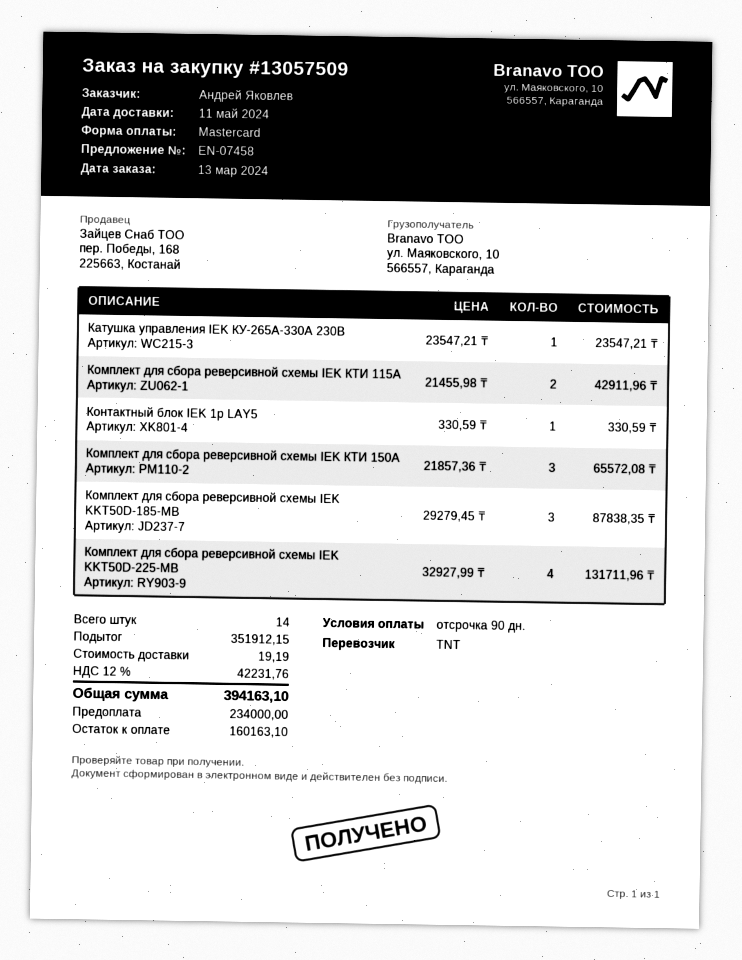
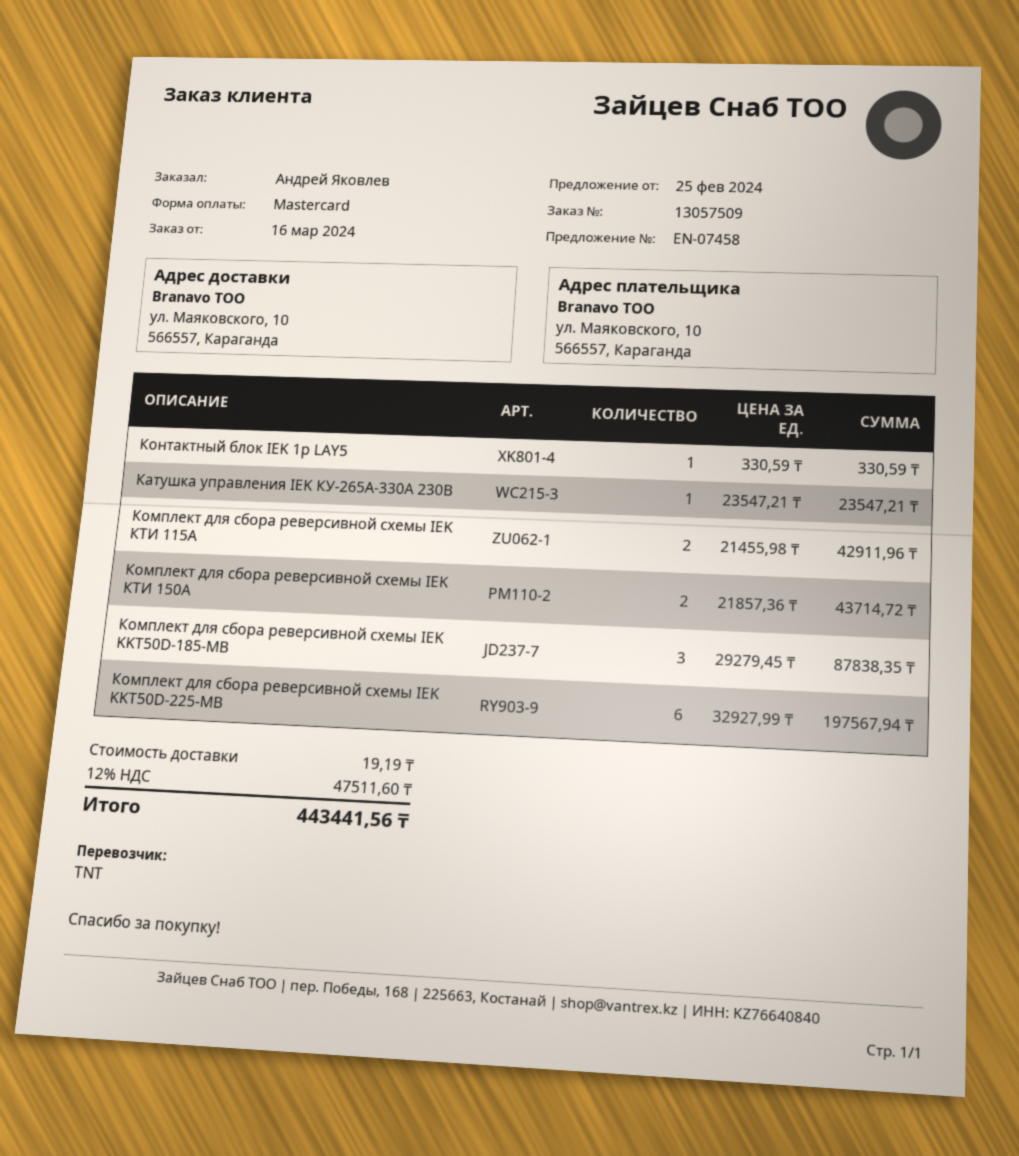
order date: 2024-03-13 -> 2024-03-16
Комплект для сбора реверсивной схемы IEK КТИ 150А: 3 x 21857.36 = 65572.08 -> 2 x 21857.36 = 43714.72
Комплект для сбора реверсивной схемы IEK KKT50D-225-MB: 4 x 32927.99 = 131711.96 -> 6 x 32927.99 = 197567.94
tax: 12% = 42231.76 -> 12% = 47511.60
total: 394163.10 -> 443441.56

